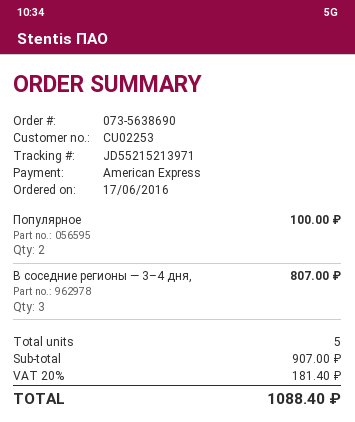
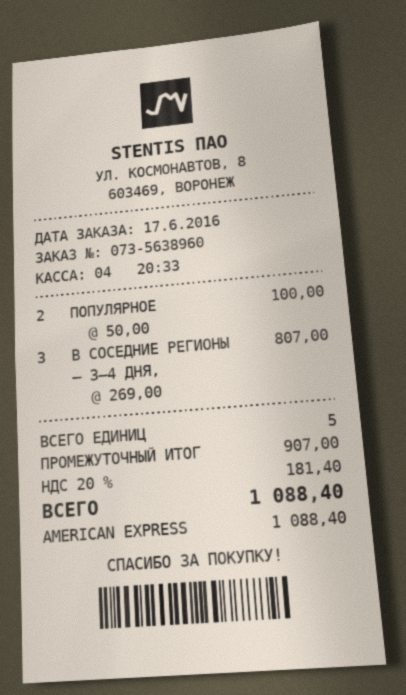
order number: 073-5638690 -> 073-5638960

